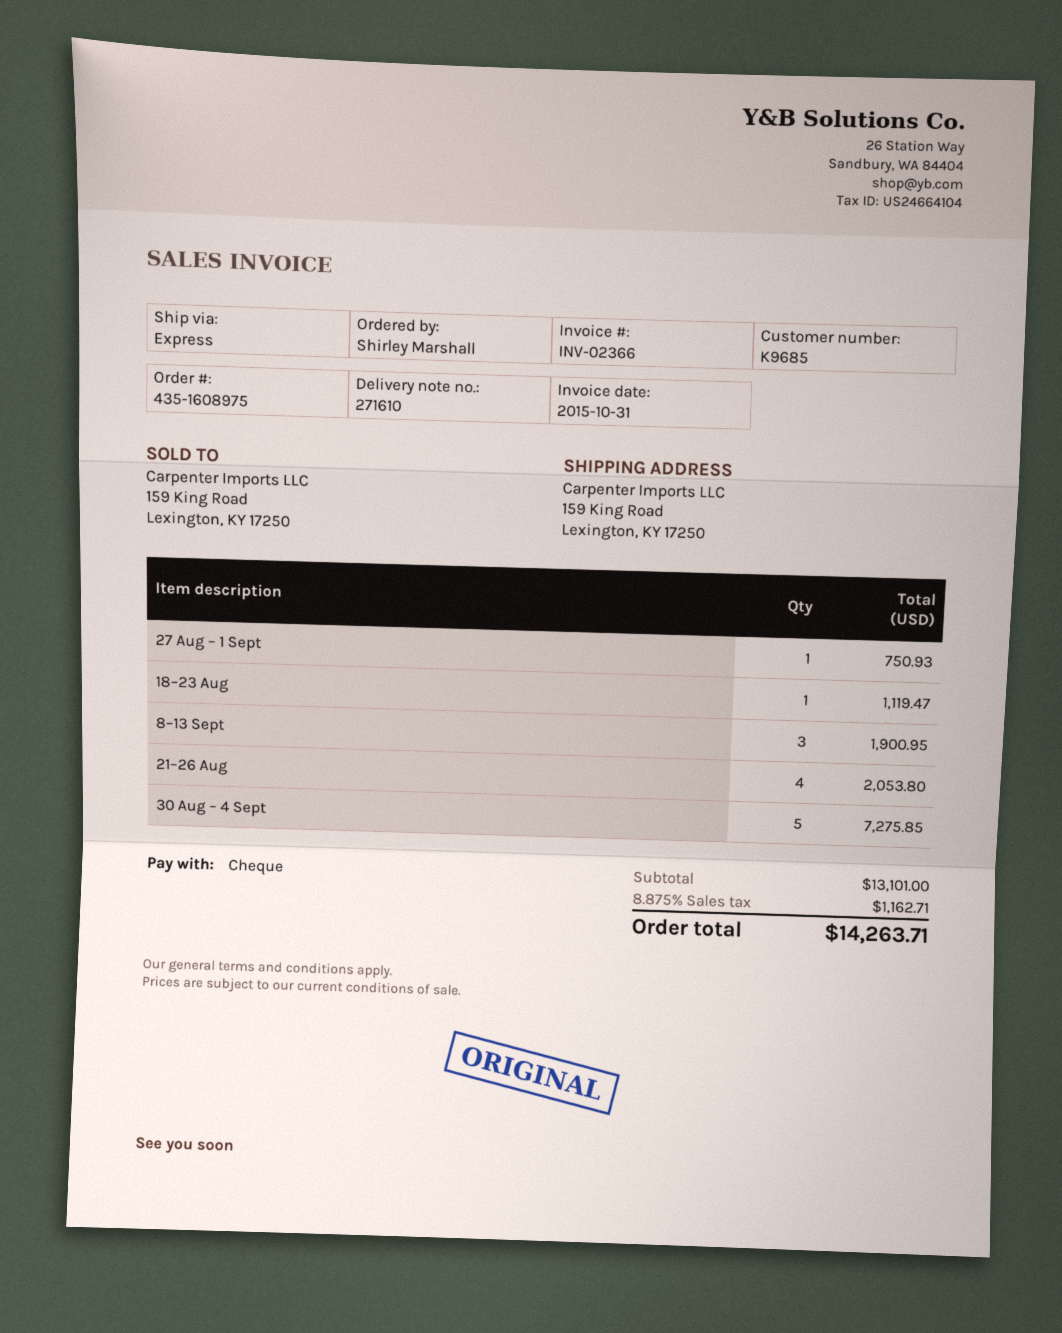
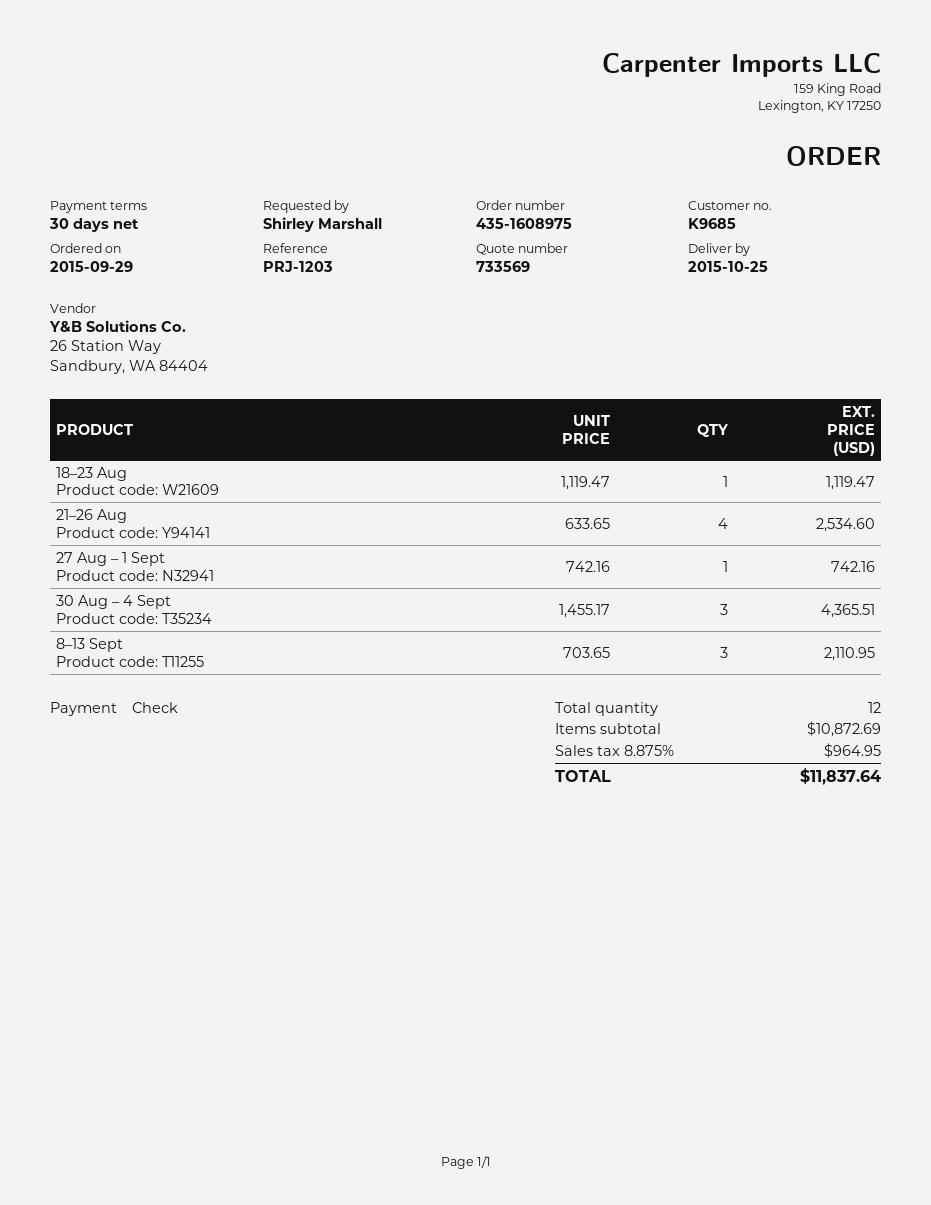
27 Aug – 1 Sept: 1 for 750.93 -> 1 for 742.16
8–13 Sept: 3 for 1900.95 -> 3 for 2110.95
21–26 Aug: 4 for 2053.80 -> 4 for 2534.60
30 Aug – 4 Sept: 5 for 7275.85 -> 3 for 4365.51
subtotal: 13101.00 -> 10872.69
tax: 8.875% = 1162.71 -> 8.875% = 964.95
total: 14263.71 -> 11837.64

